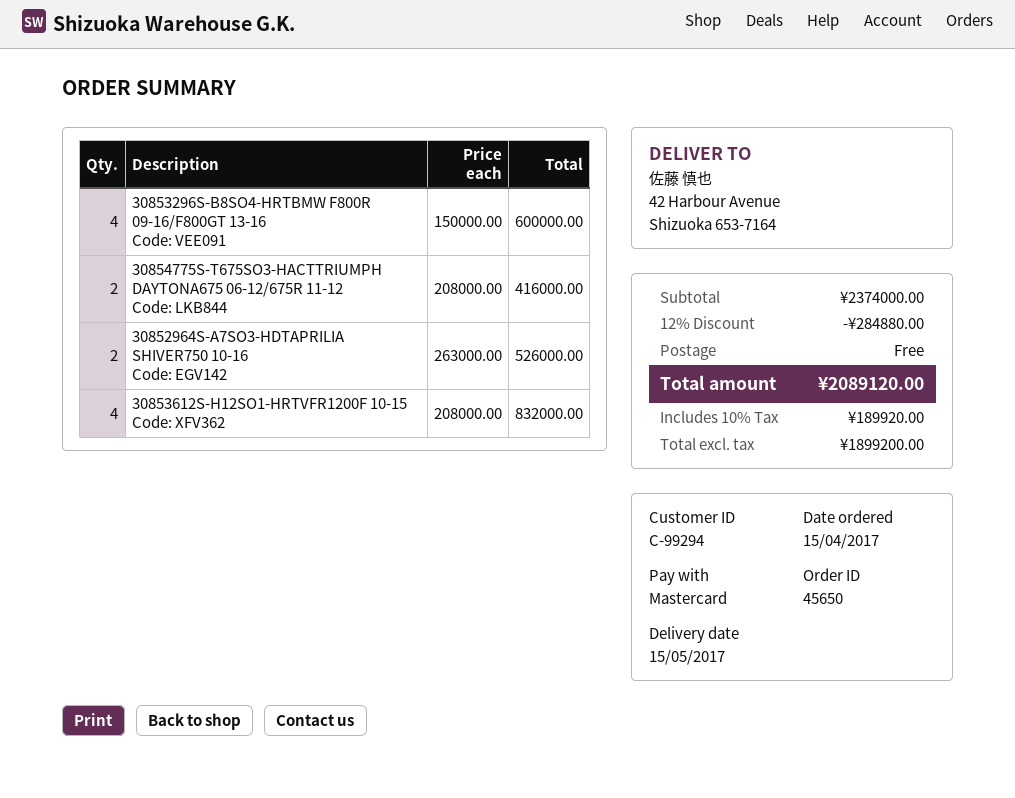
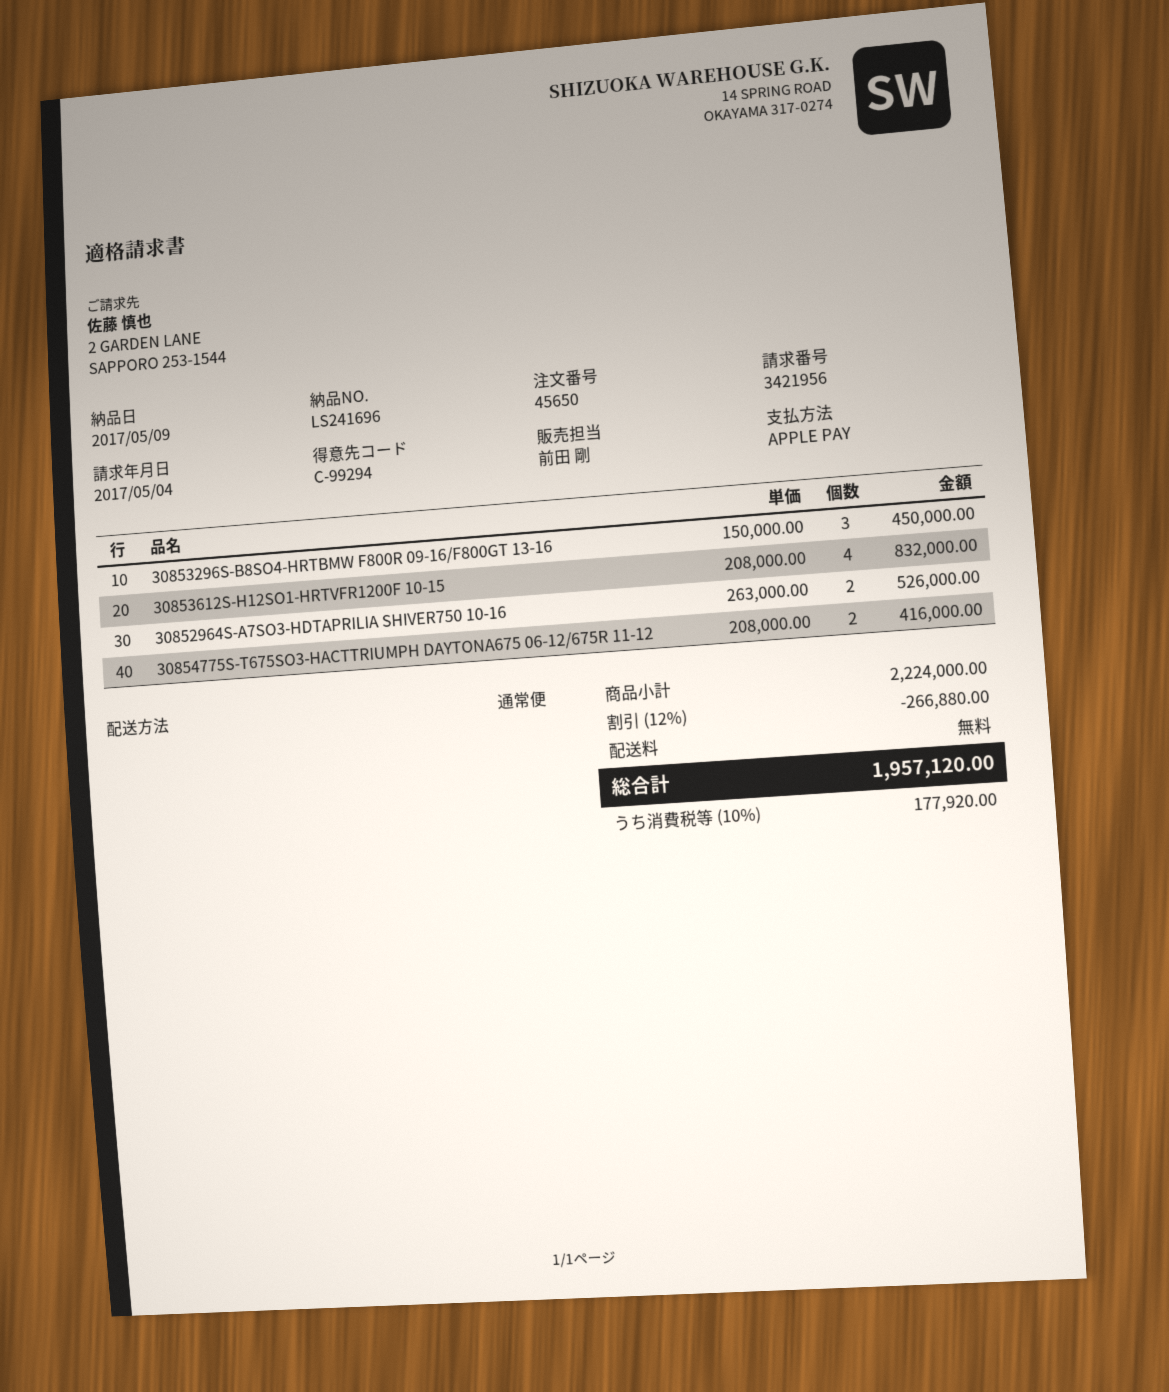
delivery date: 2017-05-15 -> 2017-05-09
payment method: Mastercard -> Apple Pay
30853296S-B8SO4-HRTBMW F800R 09-16/F800GT 13-16: 4 x 150000.00 = 600000.00 -> 3 x 150000.00 = 450000.00
subtotal: 2374000.00 -> 2224000.00
discount: 12% = 284880.00 -> 12% = 266880.00
tax: 10% = 189920.00 -> 10% = 177920.00
total: 2089120.00 -> 1957120.00

